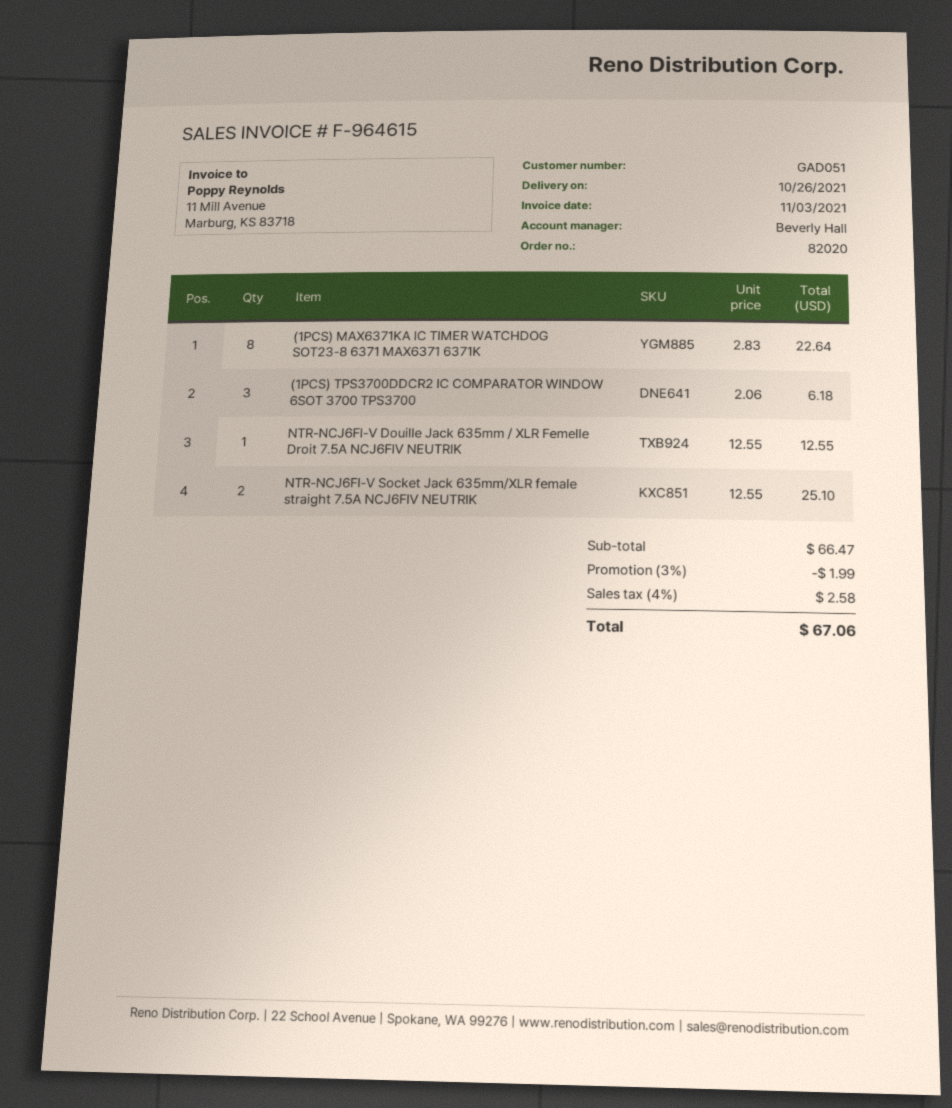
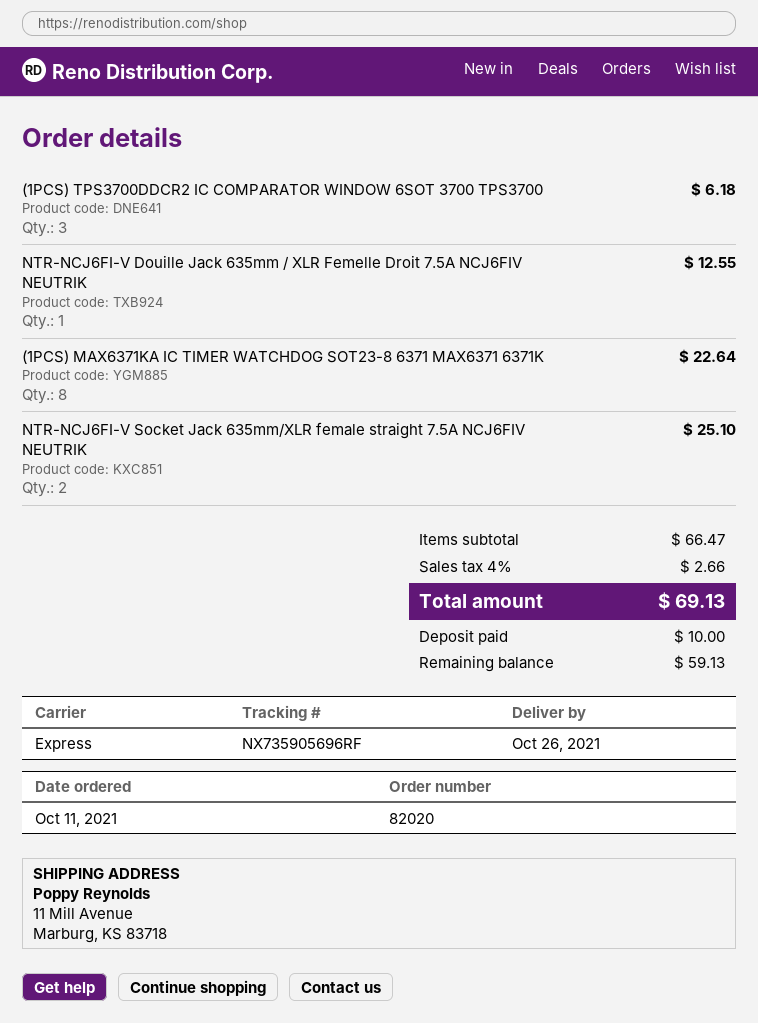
discount: 3% = 1.99 -> none
tax: 4% = 2.58 -> 4% = 2.66
total: 67.06 -> 69.13

